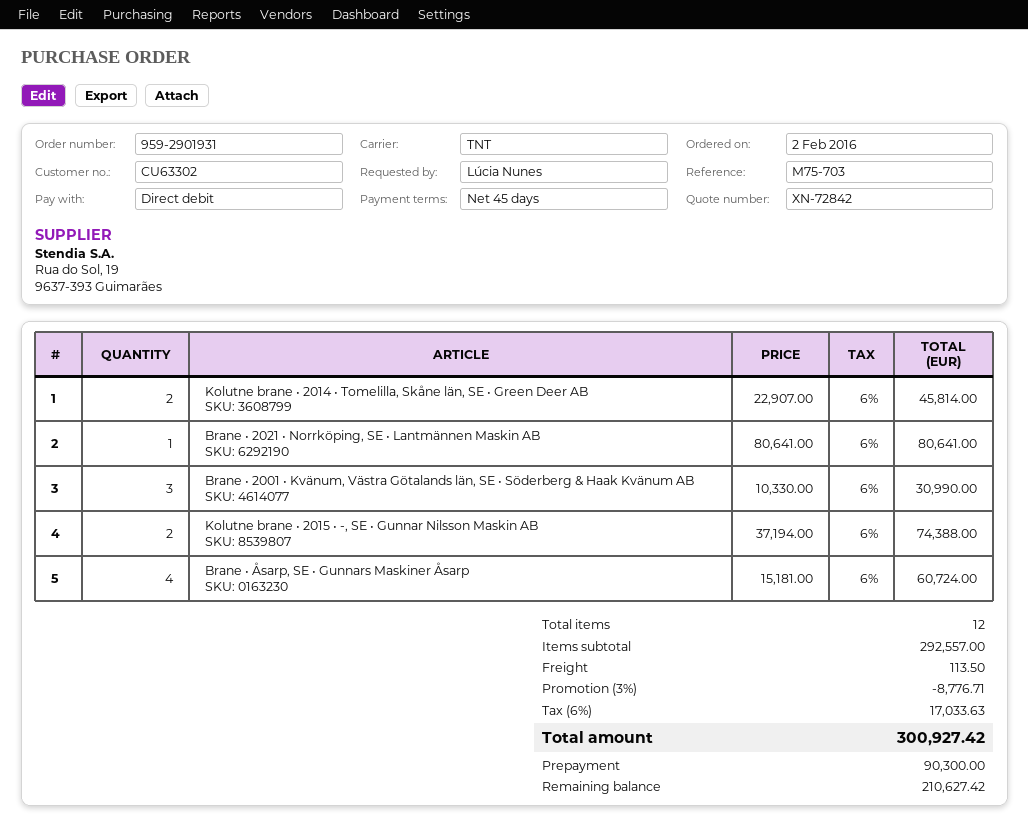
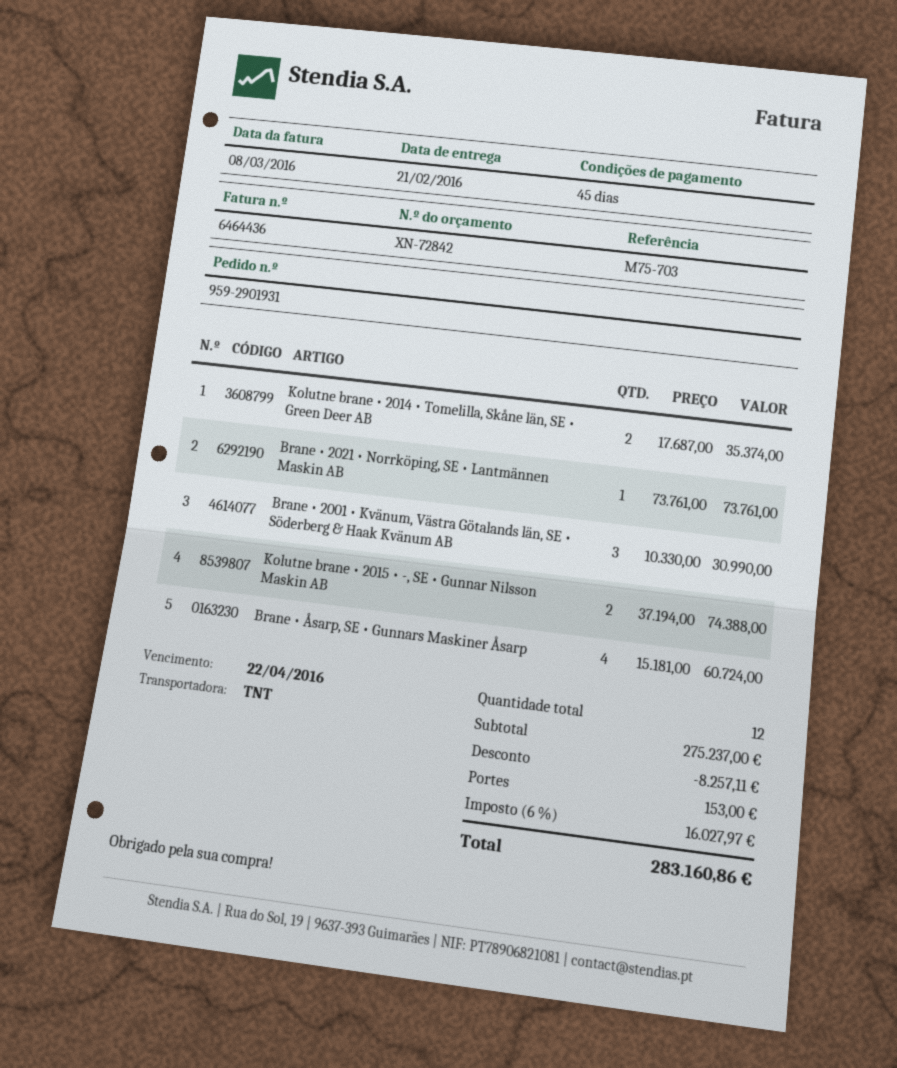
Kolutne brane • 2014 • Tomelilla, Skåne län, SE • Green Deer AB: 2 x 22907.00 = 45814.00 -> 2 x 17687.00 = 35374.00
Brane • 2021 • Norrköping, SE • Lantmännen Maskin AB: 1 x 80641.00 = 80641.00 -> 1 x 73761.00 = 73761.00
subtotal: 292557.00 -> 275237.00
discount: 8776.71 -> 8257.11
shipping: 113.50 -> 153.00
tax: 6% = 17033.63 -> 6% = 16027.97
total: 300927.42 -> 283160.86

